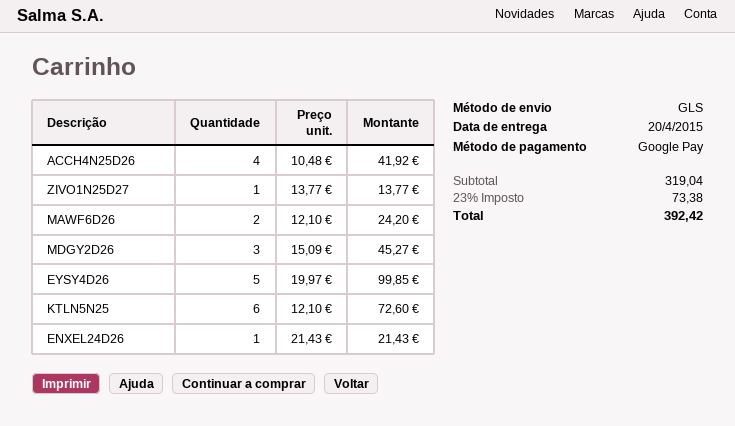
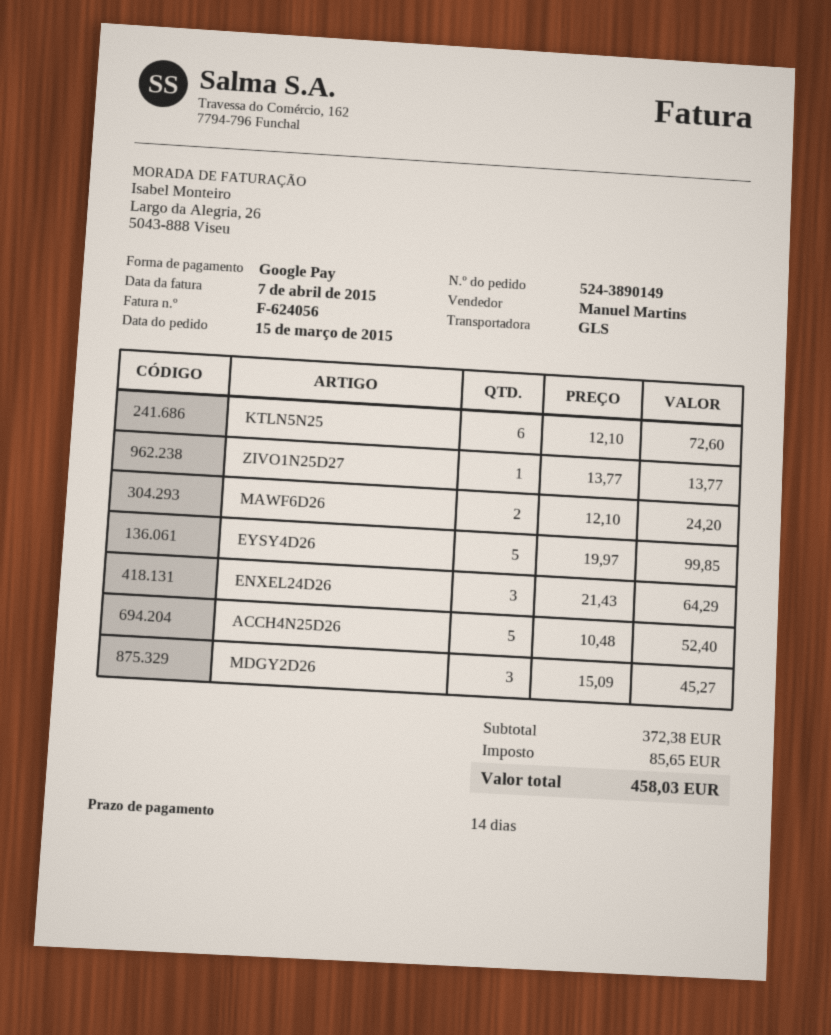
ACCH4N25D26: 4 x 10.48 = 41.92 -> 5 x 10.48 = 52.40
ENXEL24D26: 1 x 21.43 = 21.43 -> 3 x 21.43 = 64.29
subtotal: 319.04 -> 372.38
tax: 73.38 -> 85.65
total: 392.42 -> 458.03

